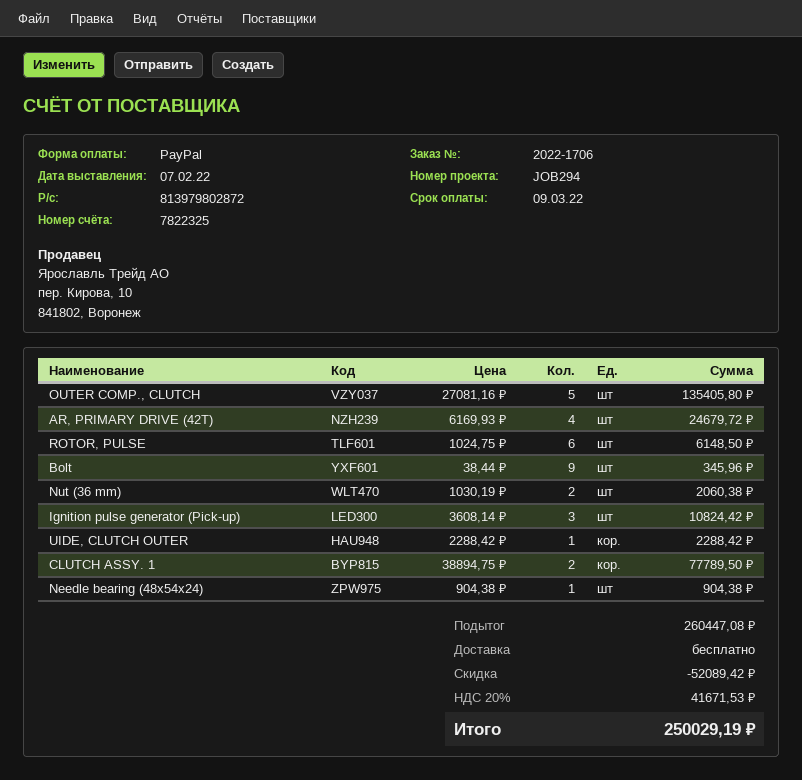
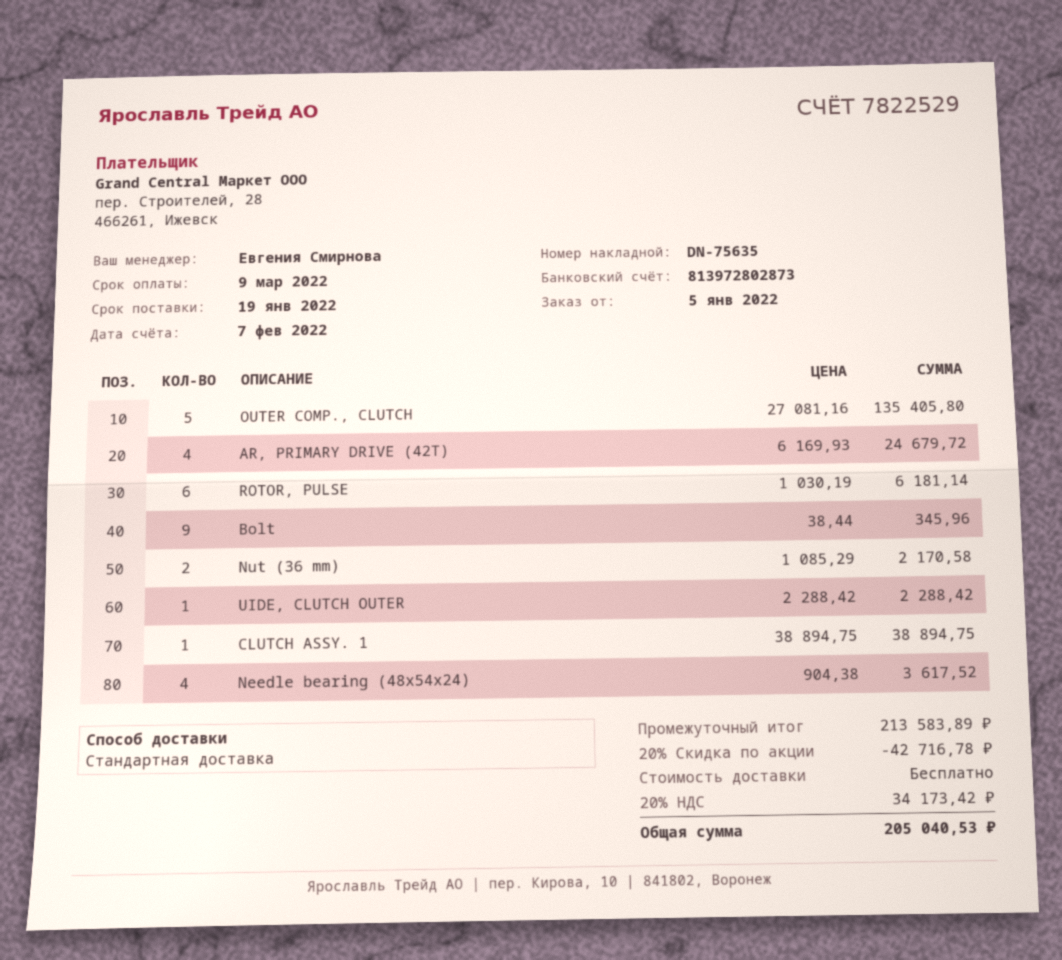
invoice number: 7822325 -> 7822529
bank account: 813979802872 -> 813972802873
ROTOR, PULSE: 6 x 1024.75 = 6148.50 -> 6 x 1030.19 = 6181.14
Nut (36 mm): 2 x 1030.19 = 2060.38 -> 2 x 1085.29 = 2170.58
Ignition pulse generator (Pick-up): 3 x 3608.14 = 10824.42 -> none
CLUTCH ASSY. 1: 2 x 38894.75 = 77789.50 -> 1 x 38894.75 = 38894.75
Needle bearing (48x54x24): 1 x 904.38 = 904.38 -> 4 x 904.38 = 3617.52
subtotal: 260447.08 -> 213583.89
discount: 52089.42 -> 42716.78
tax: 20% = 41671.53 -> 20% = 34173.42
total: 250029.19 -> 205040.53

